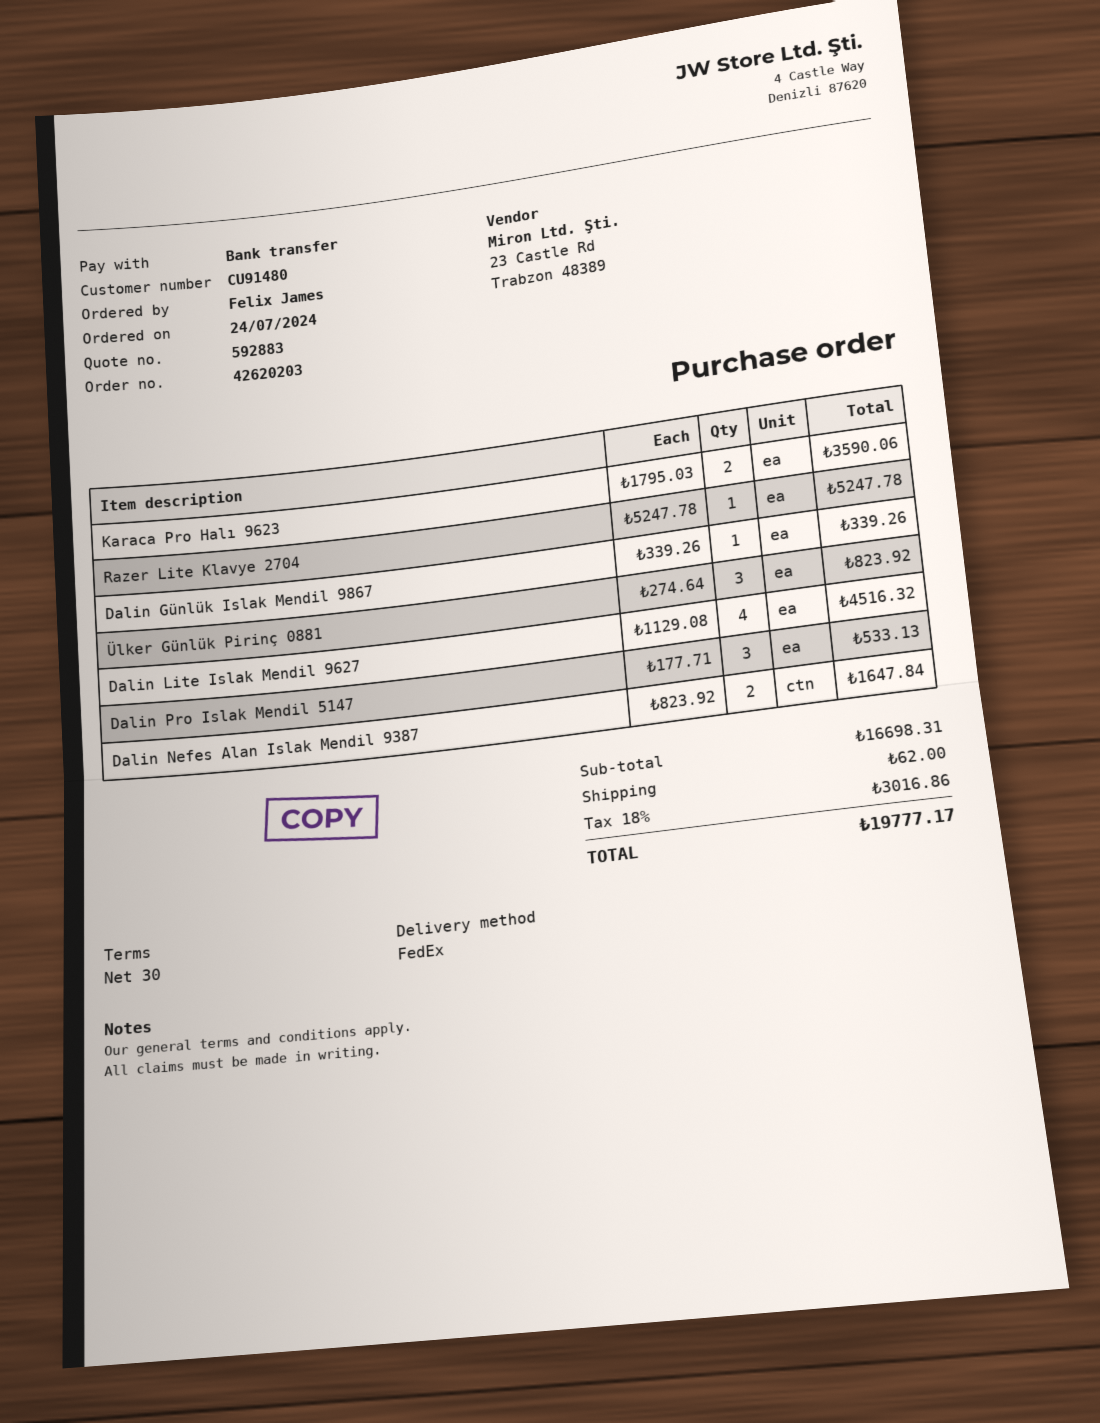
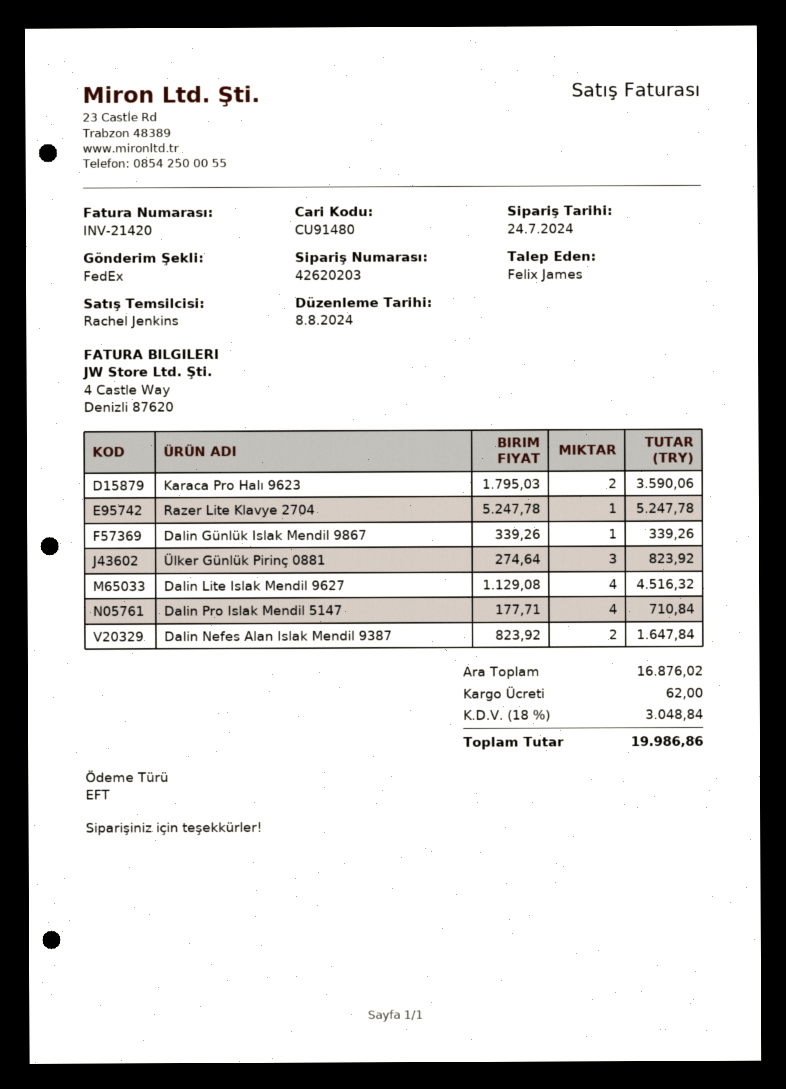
Dalin Pro Islak Mendil 5147: 3 x 177.71 = 533.13 -> 4 x 177.71 = 710.84
subtotal: 16698.31 -> 16876.02
tax: 18% = 3016.86 -> 18% = 3048.84
total: 19777.17 -> 19986.86

